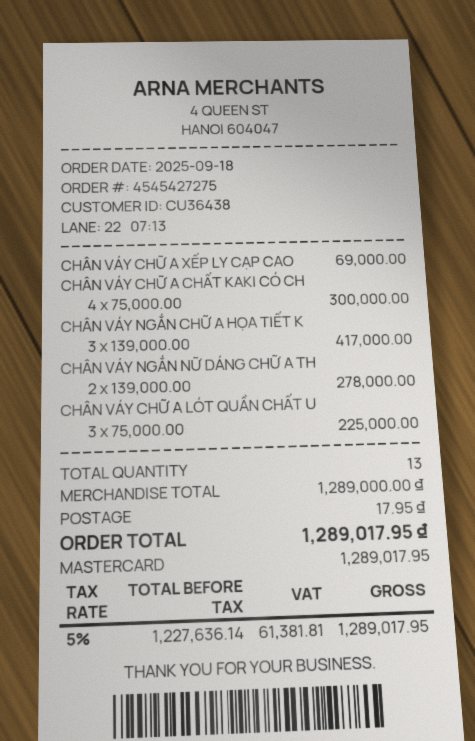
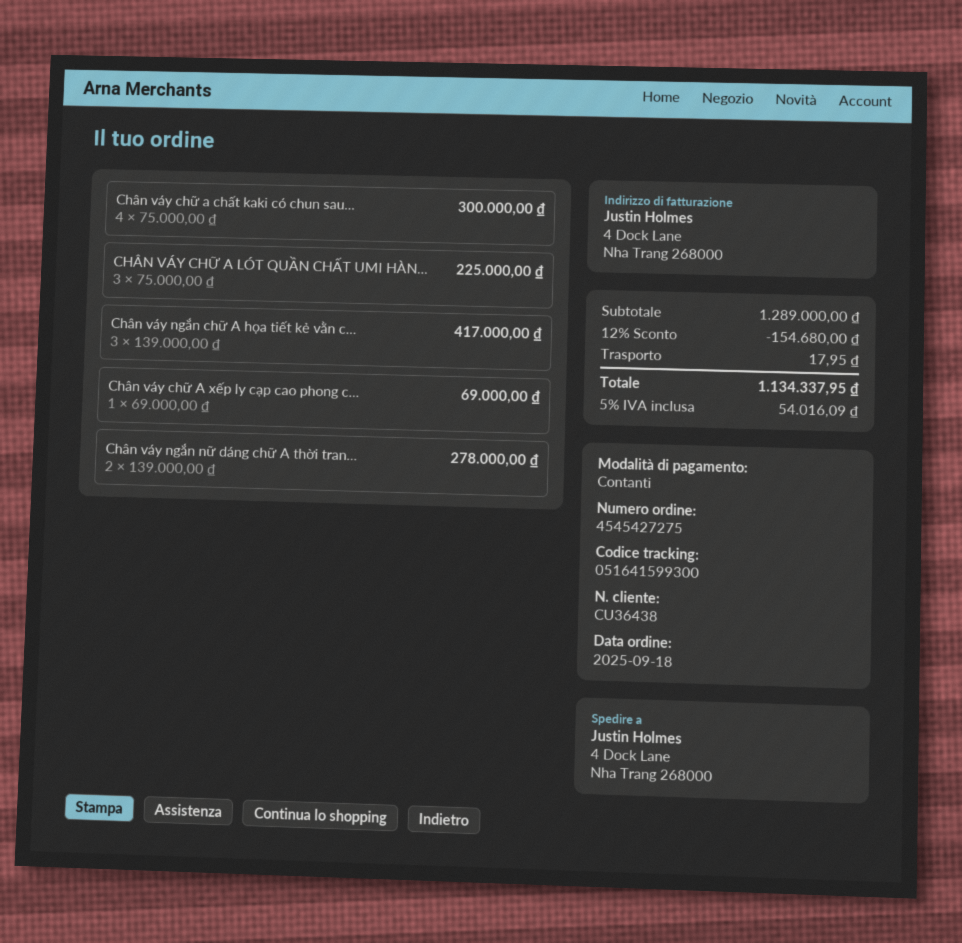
payment method: Mastercard -> cash
discount: none -> 12% = 154680.00
tax: 5% = 61381.81 -> 5% = 54016.09
total: 1289017.95 -> 1134337.95

